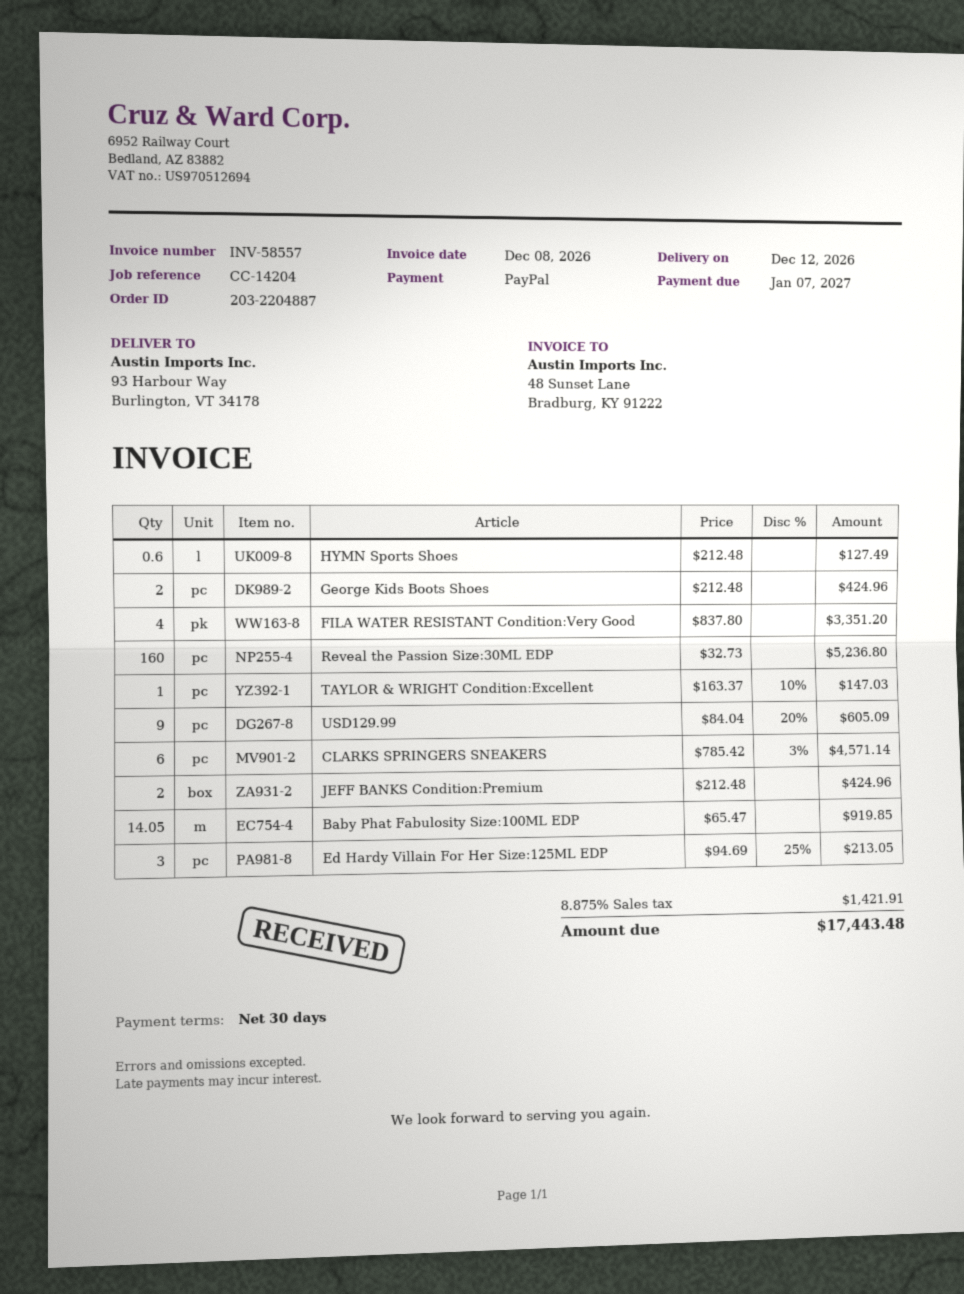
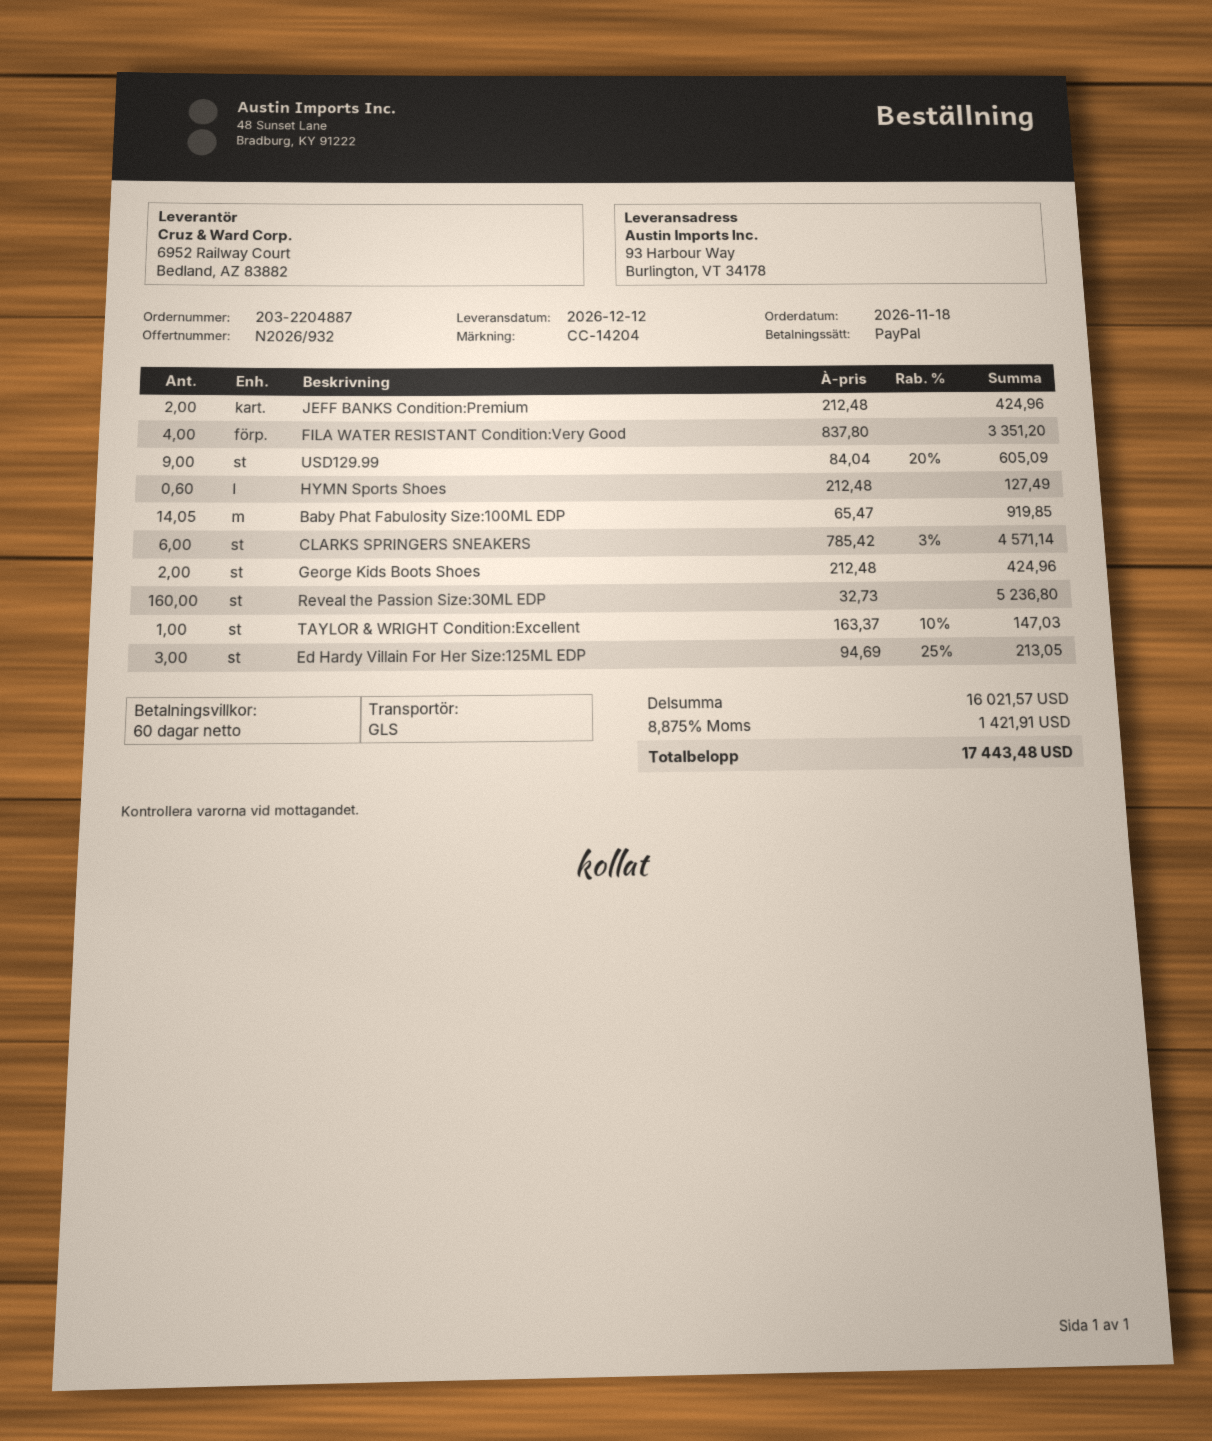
payment terms: 30 days -> 60 days

